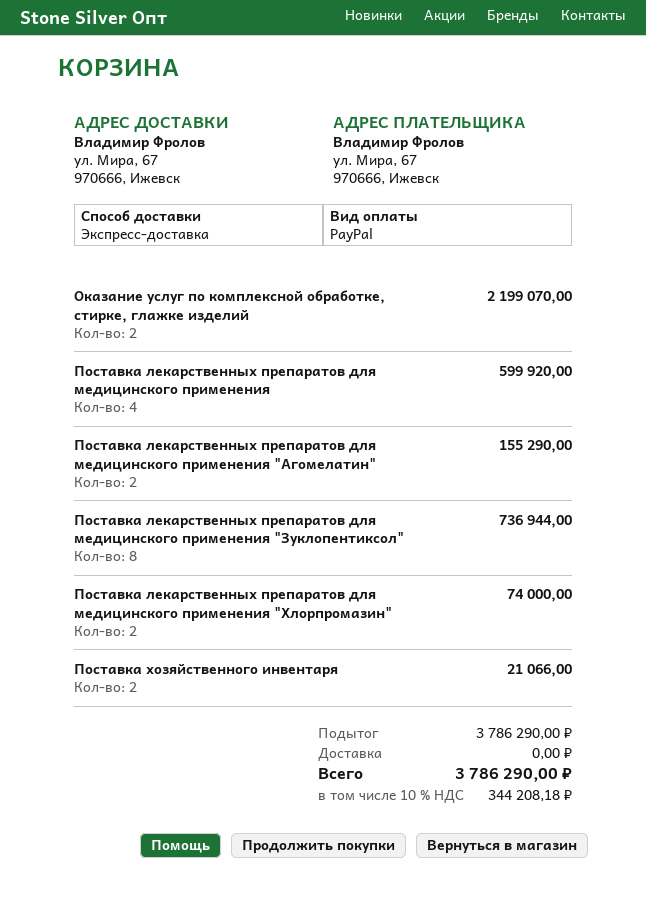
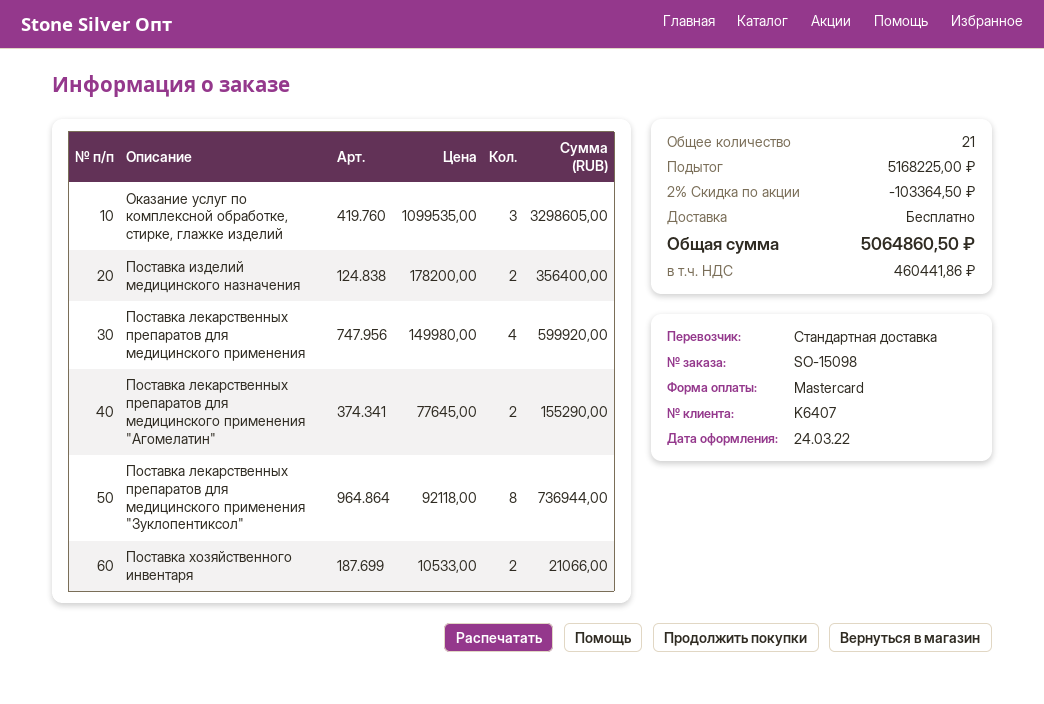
payment method: PayPal -> Mastercard
shipping method: express -> standard
Оказание услуг по комплексной обработке, стирке, глажке изделий: 2 for 2199070.00 -> 3 for 3298605.00
Поставка лекарственных препаратов для медицинского применения "Хлорпромазин": 2 for 74000.00 -> none
Поставка изделий медицинского назначения: none -> 2 for 356400.00
subtotal: 3786290.00 -> 5168225.00
discount: none -> 2% = 103364.50
tax: 344208.18 -> 460441.86
total: 3786290.00 -> 5064860.50

